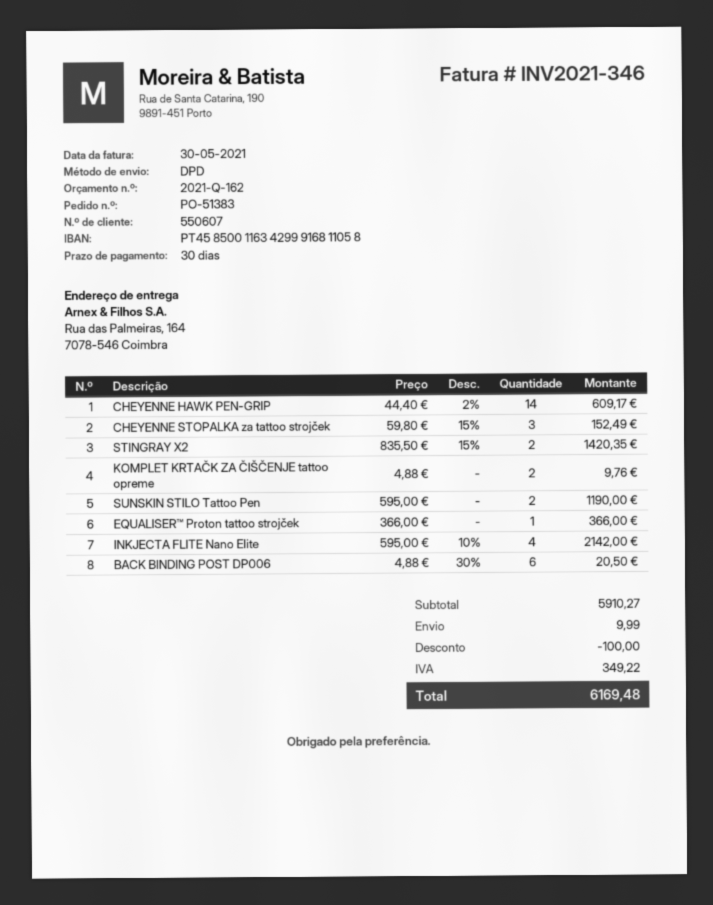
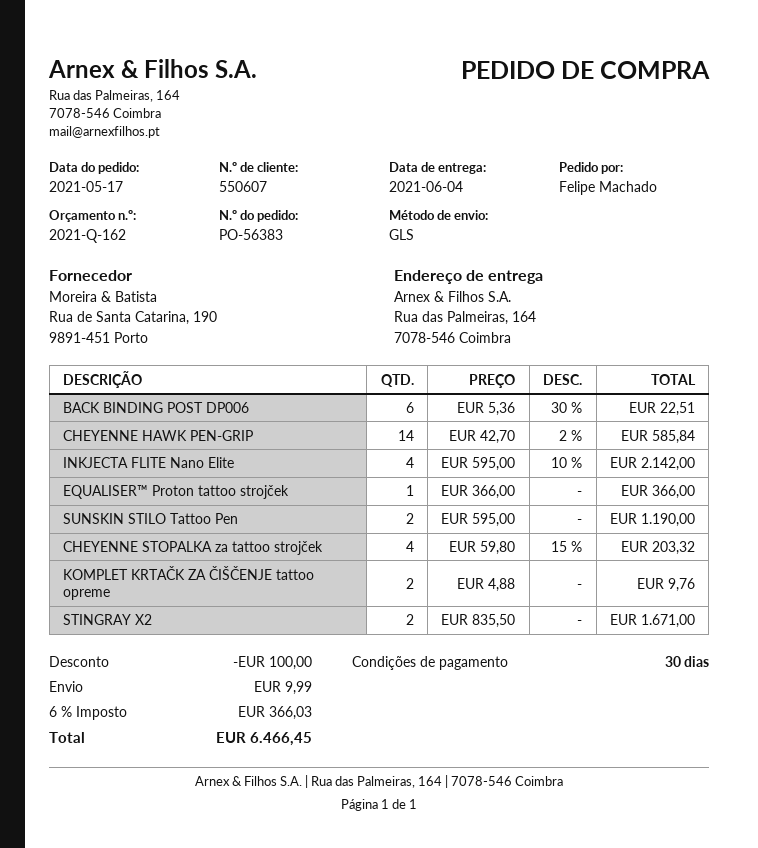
order number: PO-51383 -> PO-56383
shipping method: DPD -> GLS
CHEYENNE HAWK PEN-GRIP: 14 x 44.40 - 2% = 609.17 -> 14 x 42.70 - 2% = 585.84
CHEYENNE STOPALKA za tattoo strojček: 3 x 59.80 - 15% = 152.49 -> 4 x 59.80 - 15% = 203.32
STINGRAY X2: 2 x 835.50 - 15% = 1420.35 -> 2 x 835.50 = 1671.00
BACK BINDING POST DP006: 6 x 4.88 - 30% = 20.50 -> 6 x 5.36 - 30% = 22.51
tax: 349.22 -> 366.03
total: 6169.48 -> 6466.45

